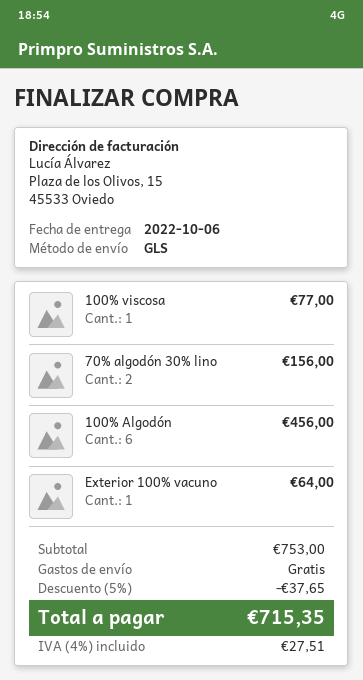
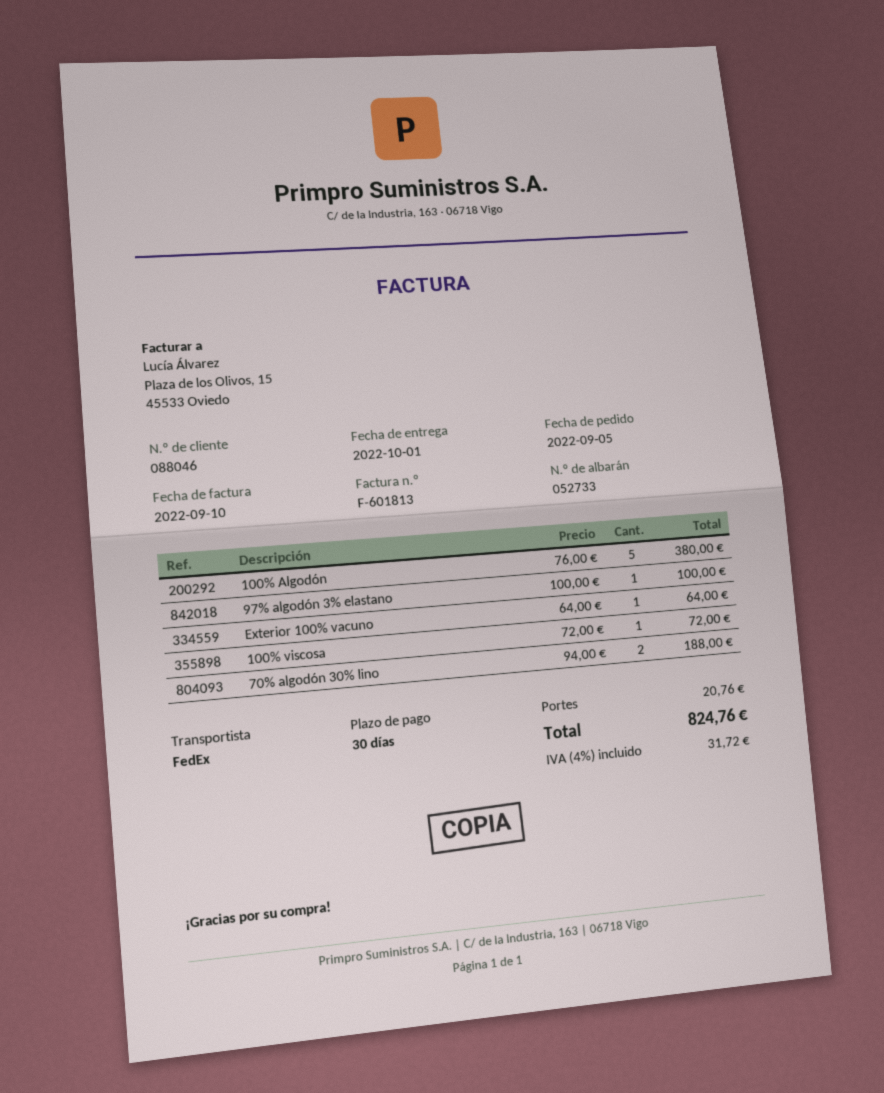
delivery date: 2022-10-06 -> 2022-10-01
shipping method: GLS -> FedEx
100% viscosa: 1 for 77.00 -> 1 for 72.00
70% algodón 30% lino: 2 for 156.00 -> 2 for 188.00
100% Algodón: 6 for 456.00 -> 5 for 380.00
97% algodón 3% elastano: none -> 1 for 100.00
discount: 5% = 37.65 -> none
shipping: 0.00 -> 20.76
tax: 4% = 27.51 -> 4% = 31.72
total: 715.35 -> 824.76

